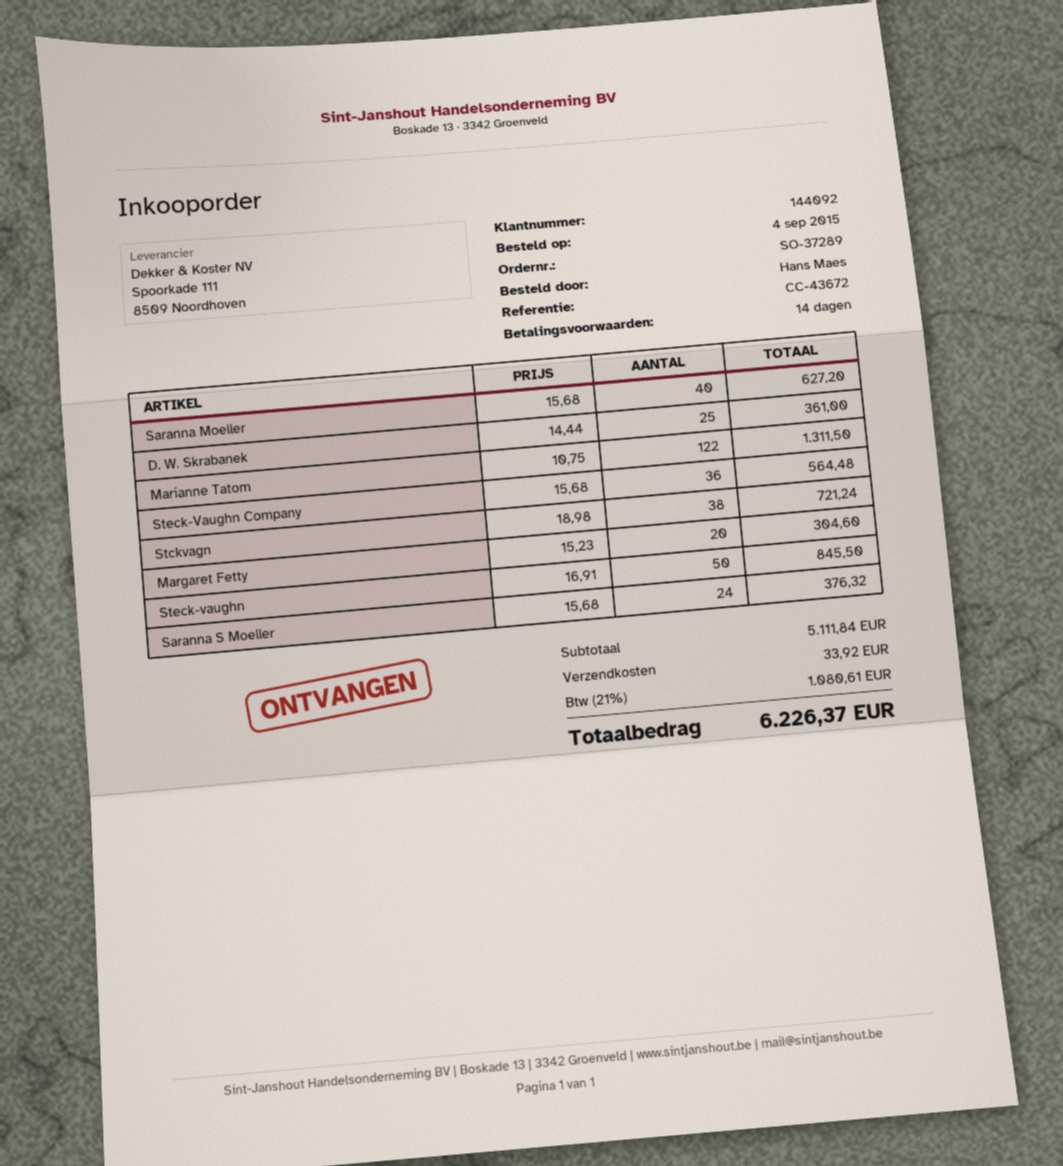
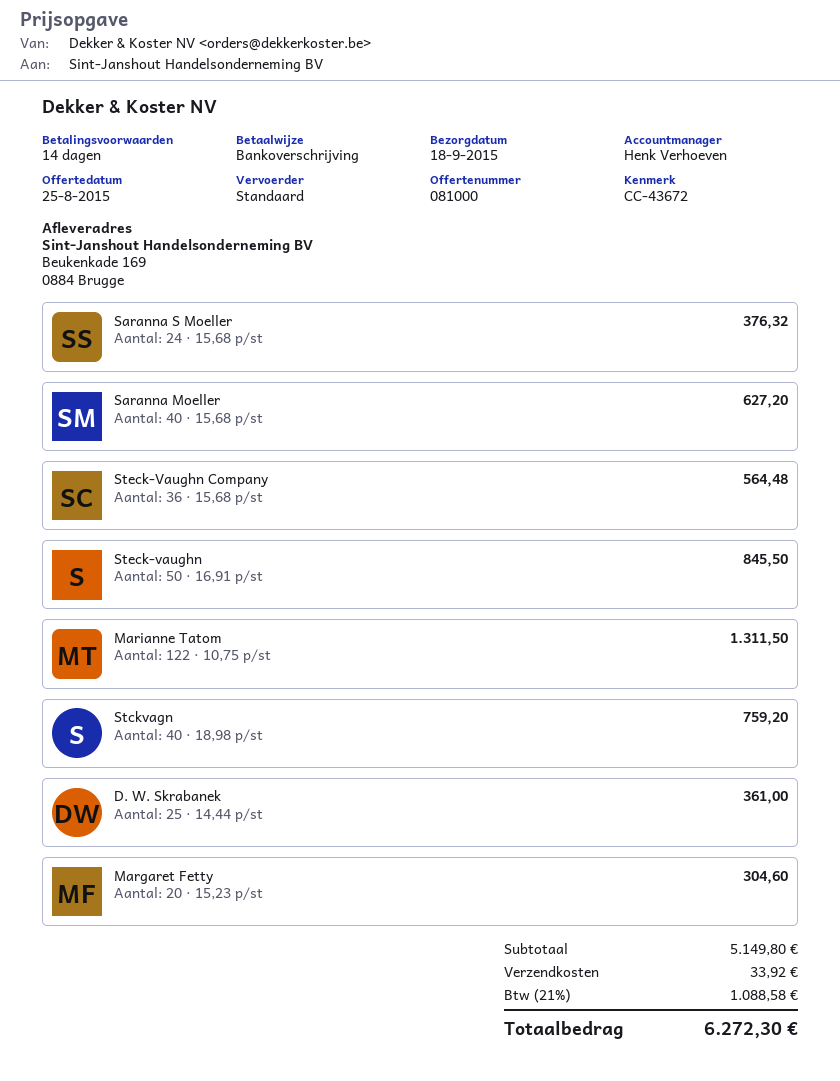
Stckvagn: 38 x 18.98 = 721.24 -> 40 x 18.98 = 759.20
subtotal: 5111.84 -> 5149.80
tax: 21% = 1080.61 -> 21% = 1088.58
total: 6226.37 -> 6272.30

